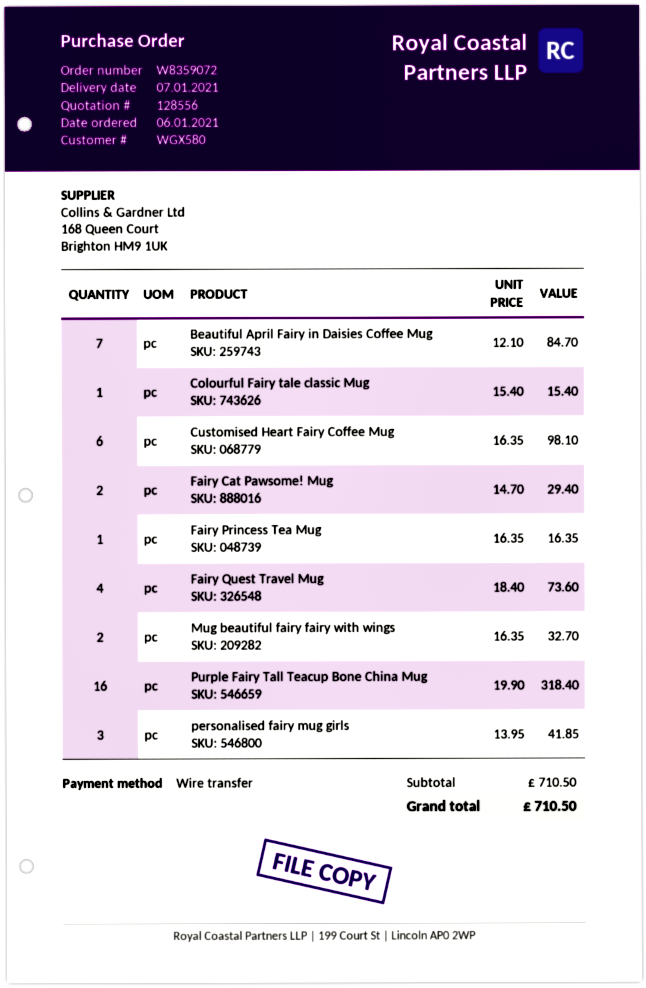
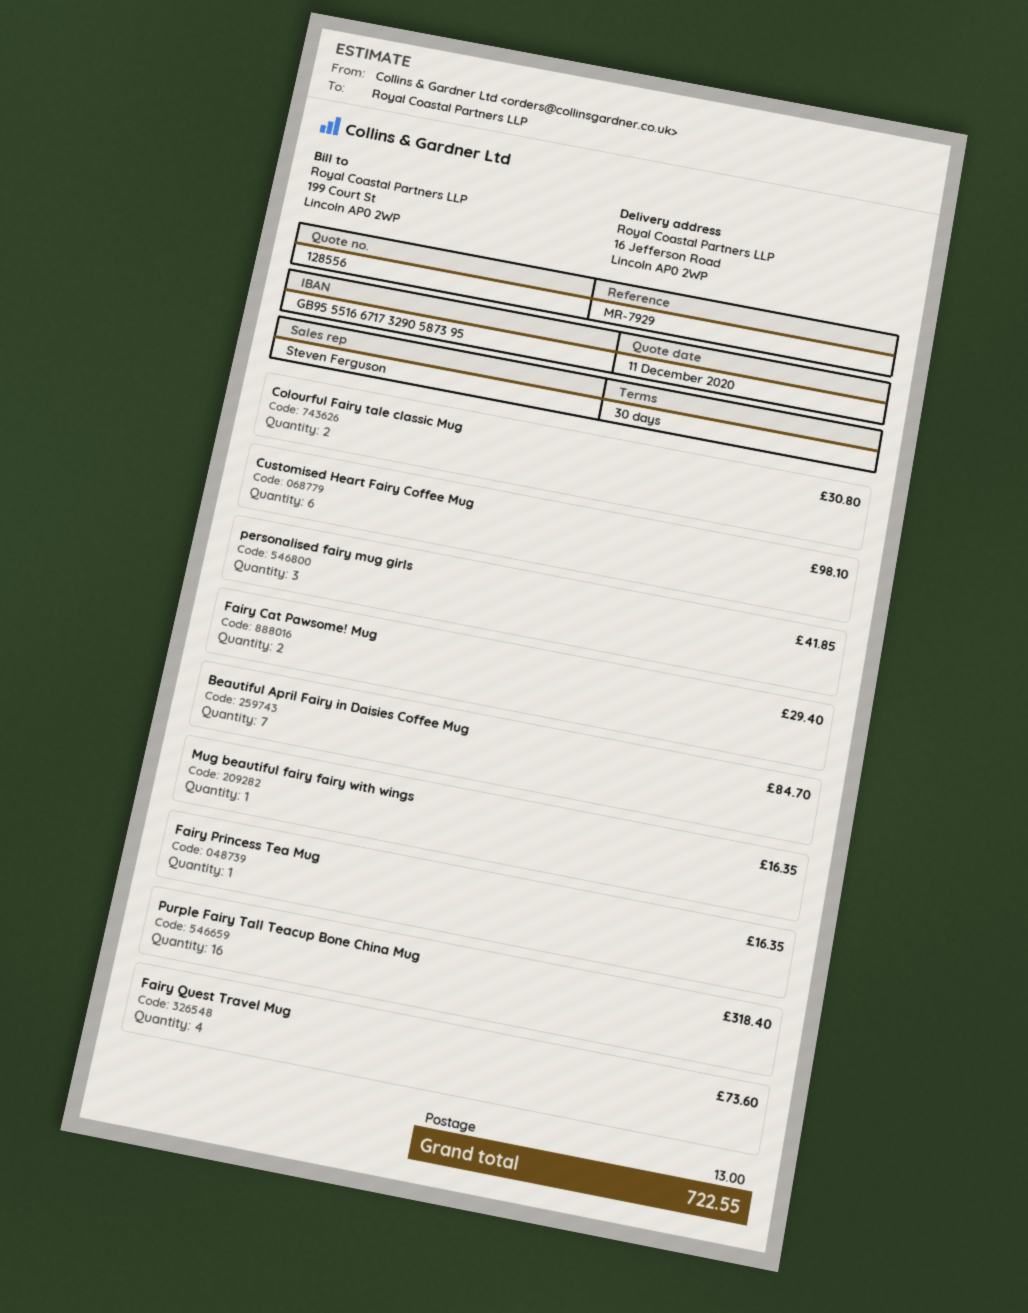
Colourful Fairy tale classic Mug: 1 for 15.40 -> 2 for 30.80
Mug beautiful fairy fairy with wings: 2 for 32.70 -> 1 for 16.35
shipping: none -> 13.00
total: 710.50 -> 722.55

